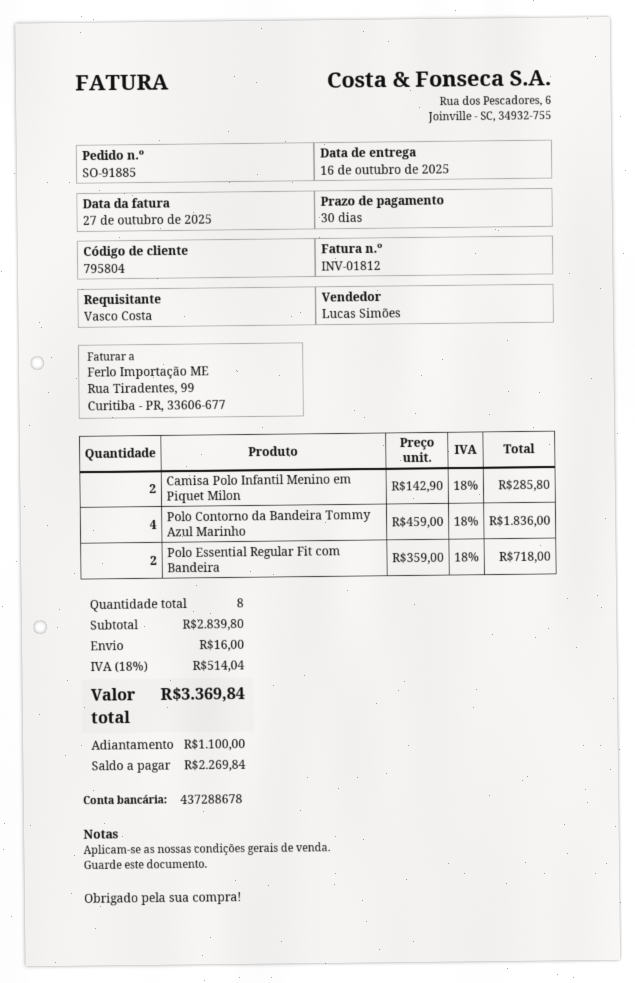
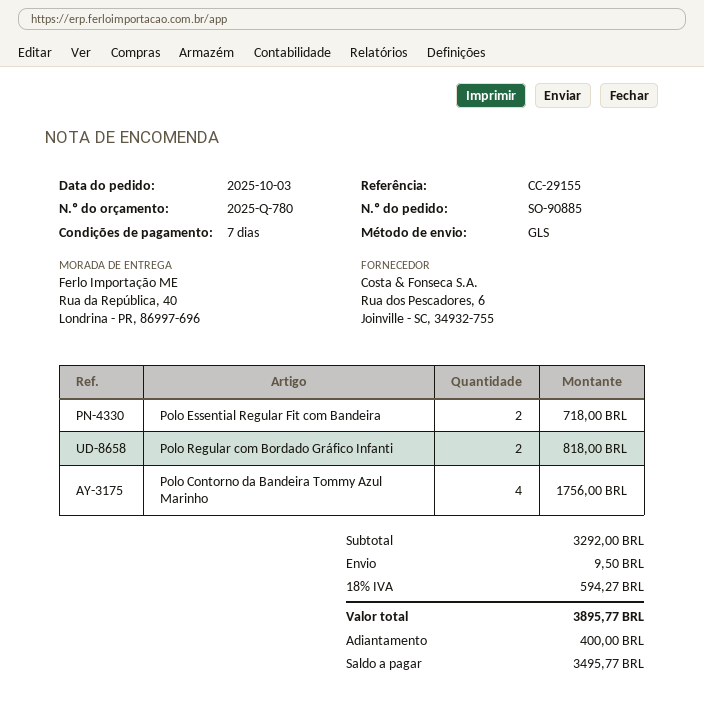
order number: SO-91885 -> SO-90885
payment terms: 30 days -> 7 days
Camisa Polo Infantil Menino em Piquet Milon: 2 for 285.80 -> none
Polo Contorno da Bandeira Tommy Azul Marinho: 4 for 1836.00 -> 4 for 1756.00
Polo Regular com Bordado Gráfico Infanti: none -> 2 for 818.00
subtotal: 2839.80 -> 3292.00
shipping: 16.00 -> 9.50
tax: 18% = 514.04 -> 18% = 594.27
total: 3369.84 -> 3895.77
deposit: 1100.00 -> 400.00
balance: 2269.84 -> 3495.77

